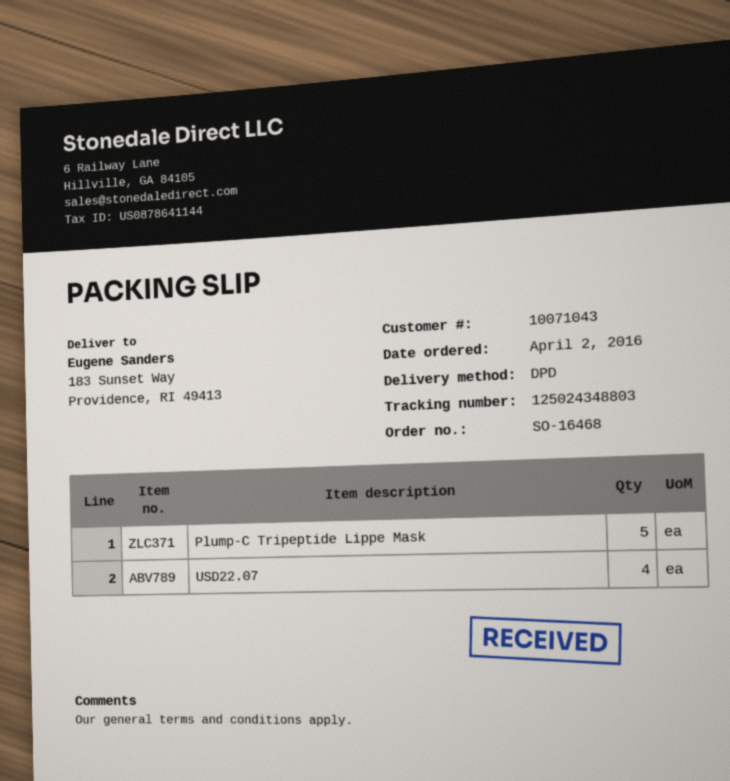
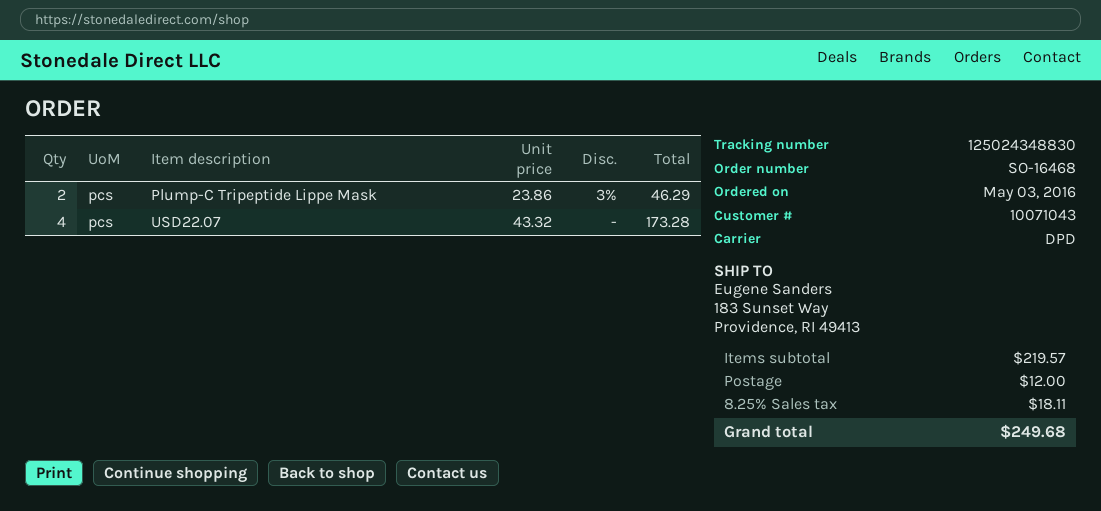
order date: 2016-04-02 -> 2016-05-03
tracking number: 125024348803 -> 125024348830
Plump-C Tripeptide Lippe Mask: 5 -> 2

